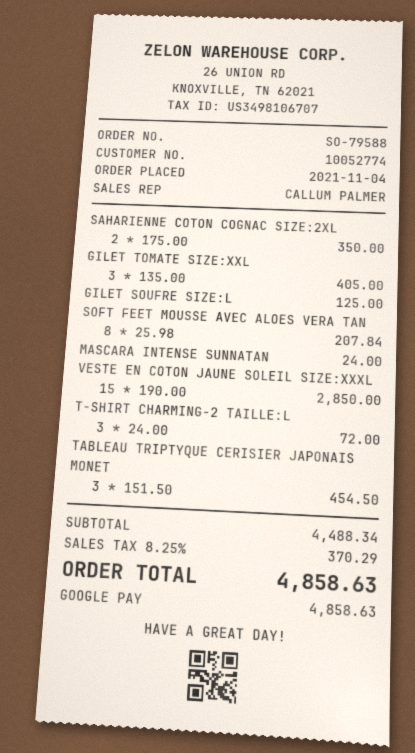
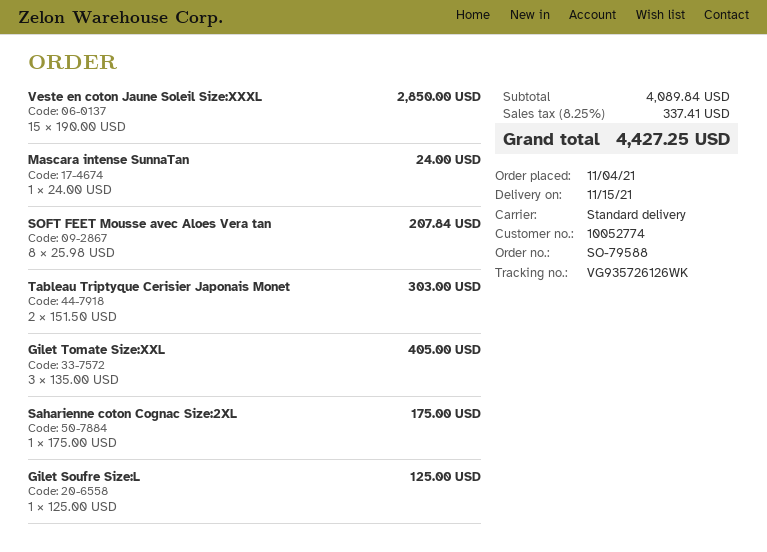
SAHARIENNE COTON COGNAC SIZE:2XL: 2 x 175.00 = 350.00 -> 1 x 175.00 = 175.00
T-SHIRT CHARMING-2 TAILLE:L: 3 x 24.00 = 72.00 -> none
TABLEAU TRIPTYQUE CERISIER JAPONAIS MONET: 3 x 151.50 = 454.50 -> 2 x 151.50 = 303.00
subtotal: 4488.34 -> 4089.84
tax: 8.25% = 370.29 -> 8.25% = 337.41
total: 4858.63 -> 4427.25

